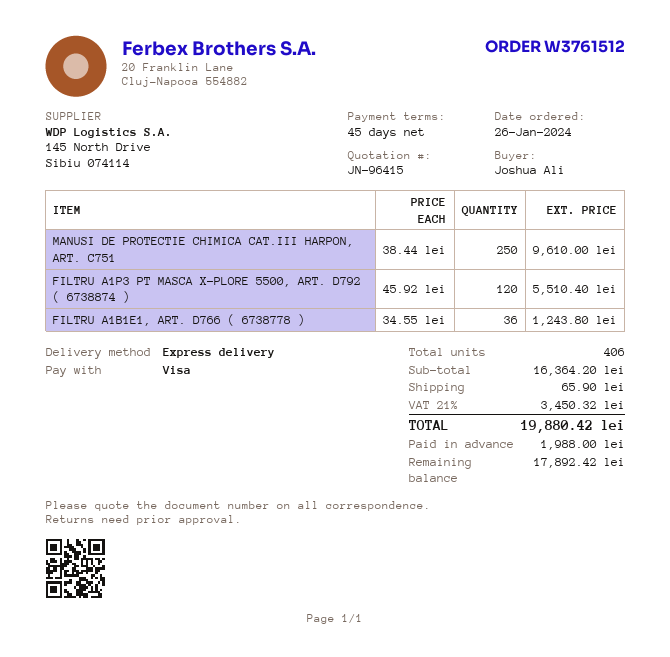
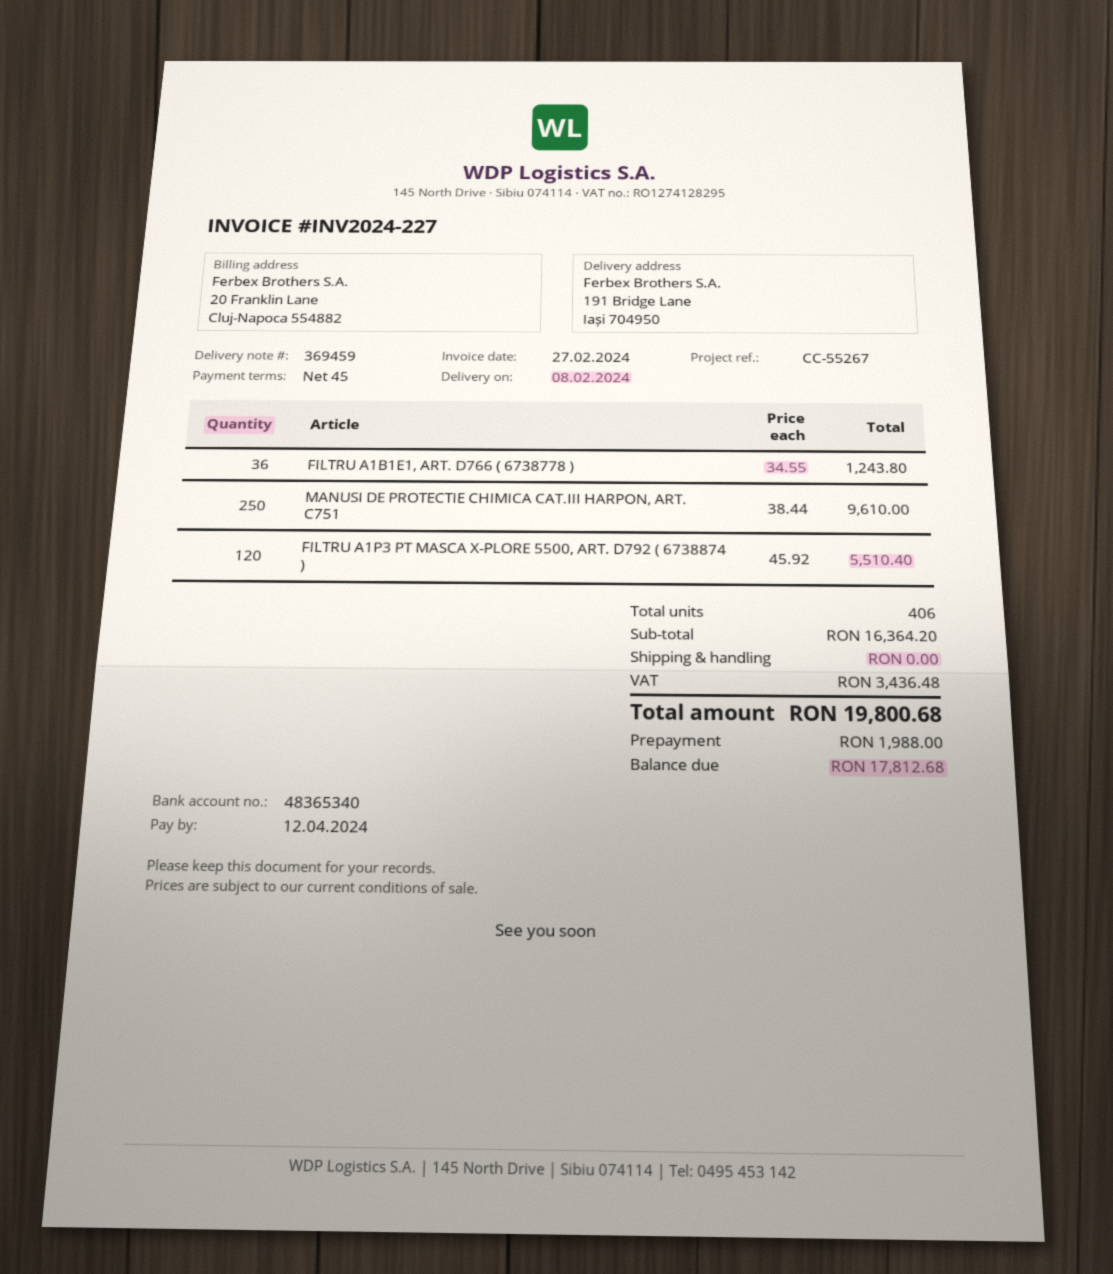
shipping: 65.90 -> 0.00
tax: 3450.32 -> 3436.48
total: 19880.42 -> 19800.68
balance: 17892.42 -> 17812.68

